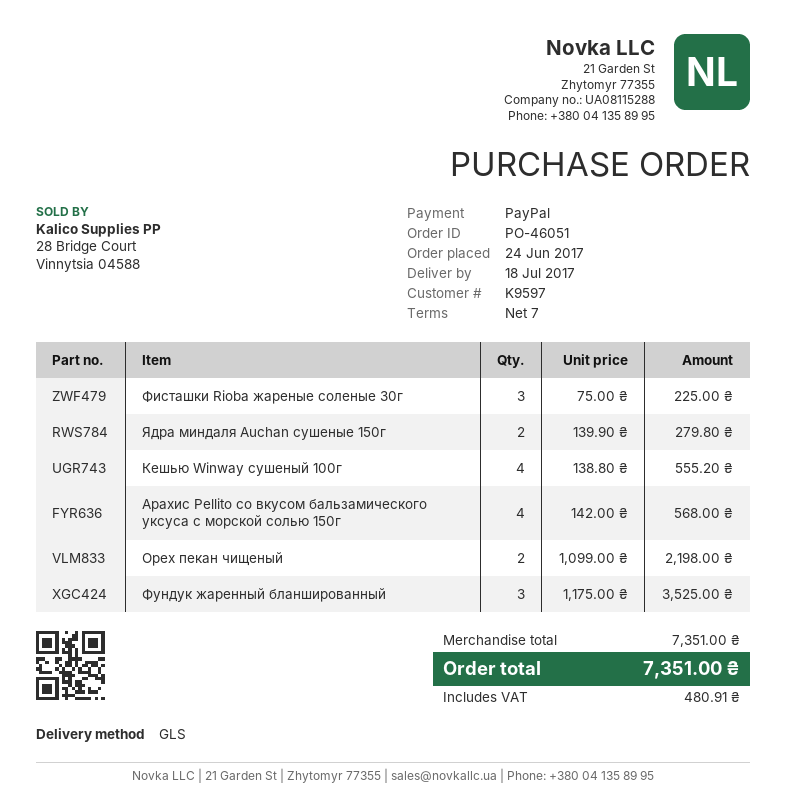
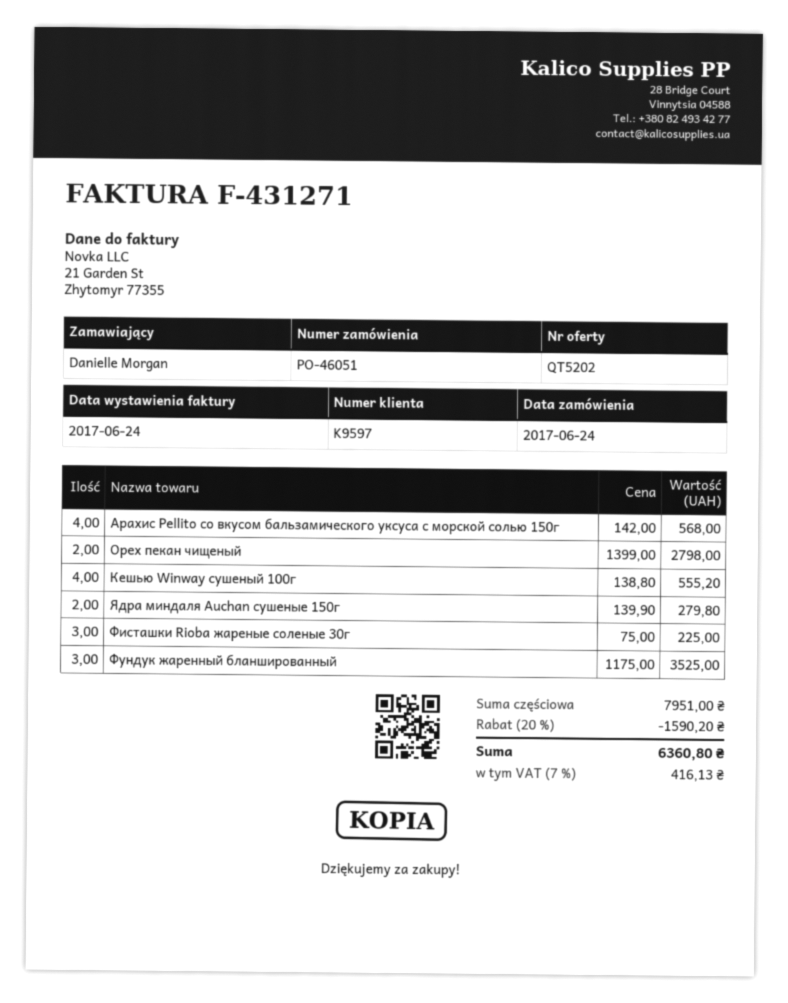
Орех пекан чищеный: 2 x 1099.00 = 2198.00 -> 2 x 1399.00 = 2798.00
subtotal: 7351.00 -> 7951.00
discount: none -> 20% = 1590.20
tax: 480.91 -> 416.13
total: 7351.00 -> 6360.80

